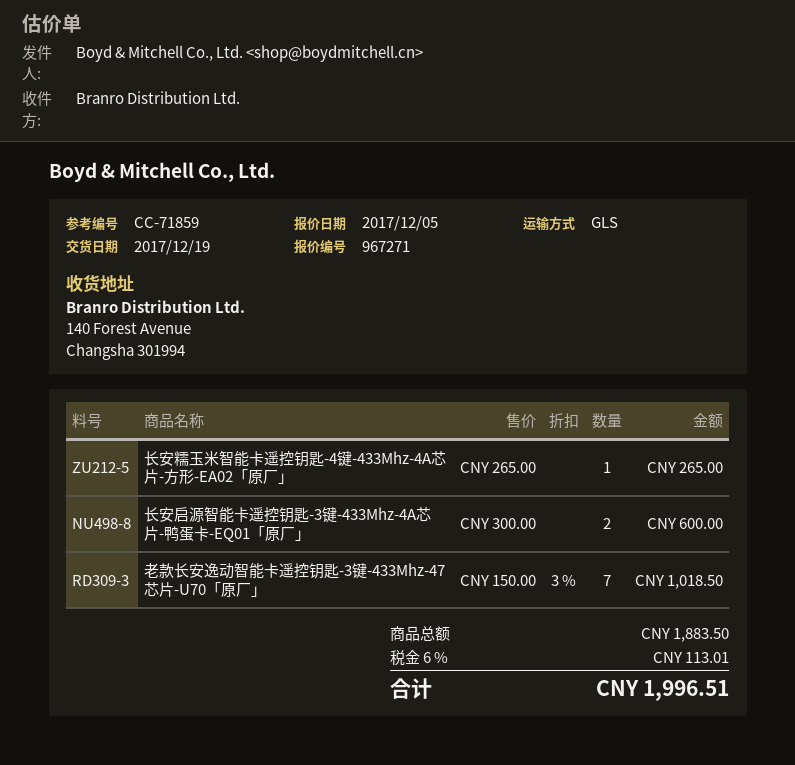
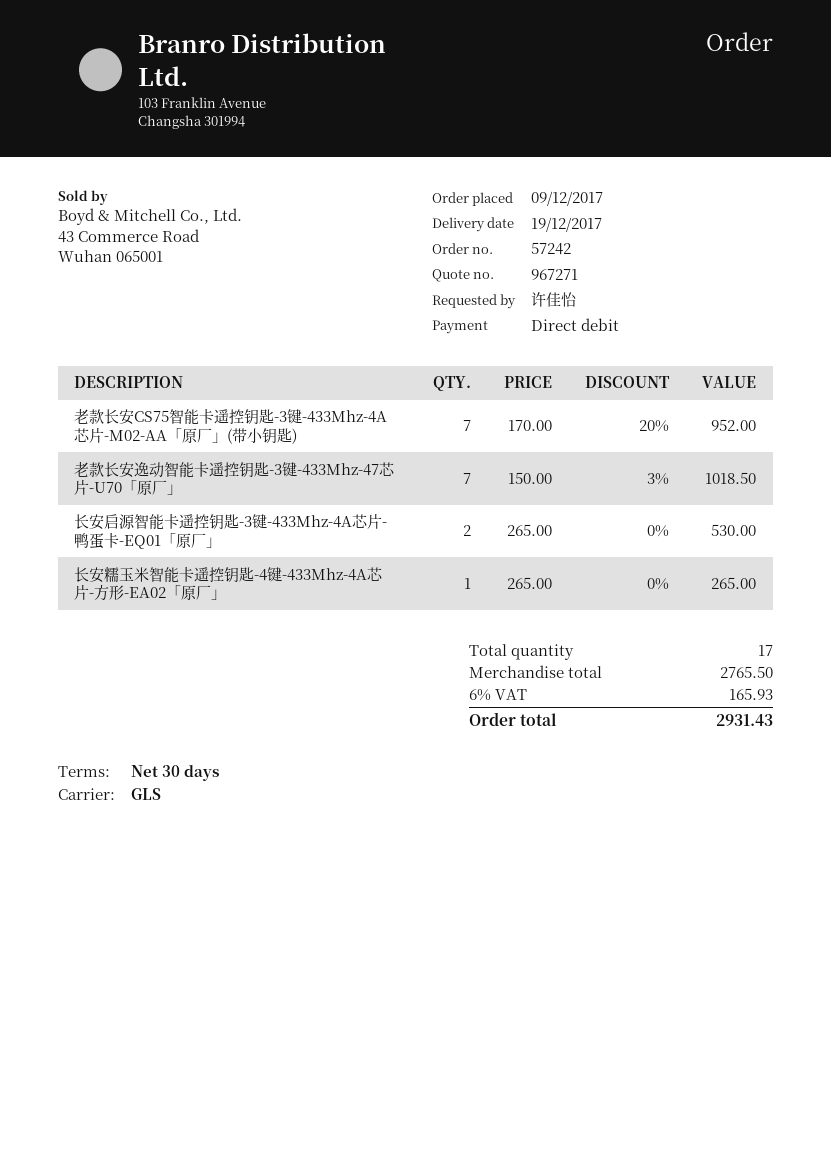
长安启源智能卡遥控钥匙-3键-433Mhz-4A芯片-鸭蛋卡-EQ01「原厂」: 2 x 300.00 = 600.00 -> 2 x 265.00 = 530.00
老款长安CS75智能卡遥控钥匙-3键-433Mhz-4A芯片-M02-AA「原厂」(带小钥匙): none -> 7 x 170.00 - 20% = 952.00
subtotal: 1883.50 -> 2765.50
tax: 6% = 113.01 -> 6% = 165.93
total: 1996.51 -> 2931.43

